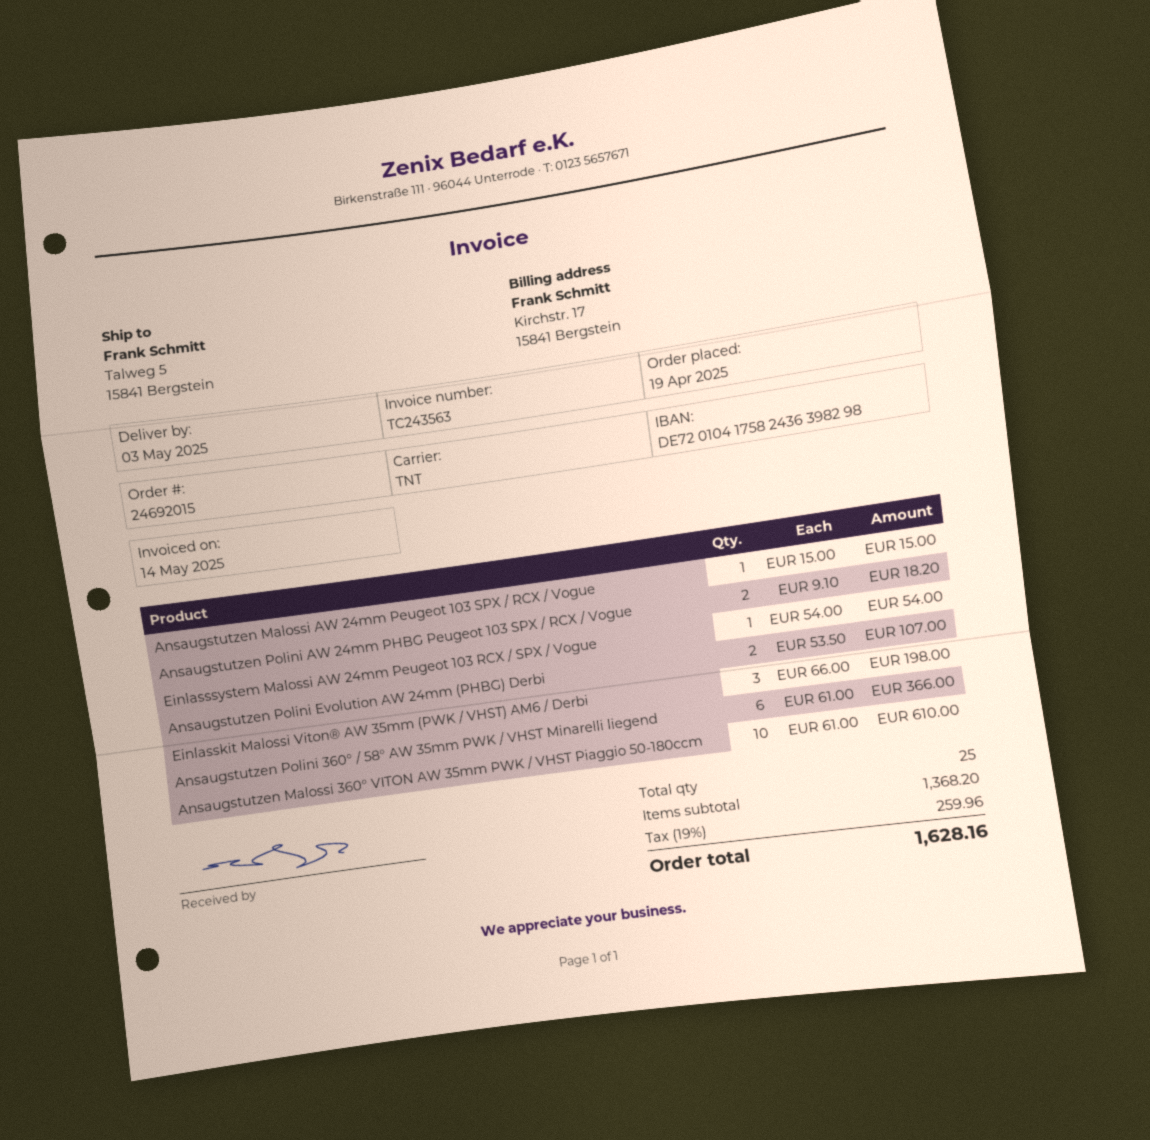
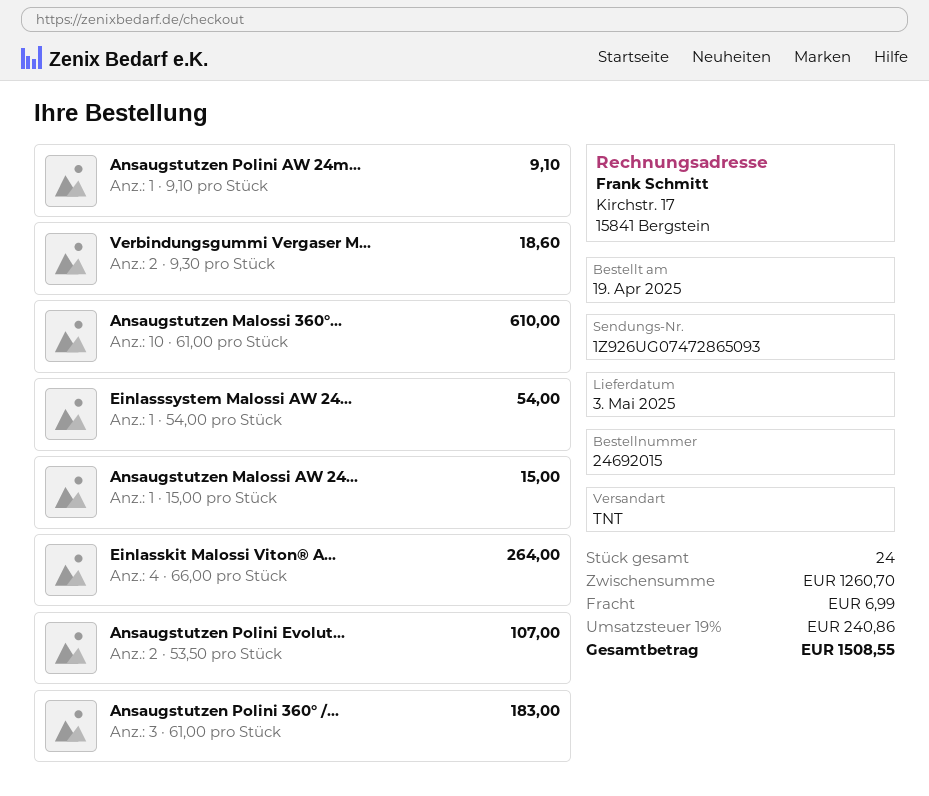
Ansaugstutzen Polini AW 24mm PHBG Peugeot 103 SPX / RCX / Vogue: 2 x 9.10 = 18.20 -> 1 x 9.10 = 9.10
Einlasskit Malossi Viton® AW 35mm (PWK / VHST) AM6 / Derbi: 3 x 66.00 = 198.00 -> 4 x 66.00 = 264.00
Ansaugstutzen Polini 360° / 58° AW 35mm PWK / VHST Minarelli liegend: 6 x 61.00 = 366.00 -> 3 x 61.00 = 183.00
Verbindungsgummi Vergaser M...: none -> 2 x 9.30 = 18.60
total quantity: 25 -> 24
subtotal: 1368.20 -> 1260.70
shipping: none -> 6.99
tax: 19% = 259.96 -> 19% = 240.86
total: 1628.16 -> 1508.55

